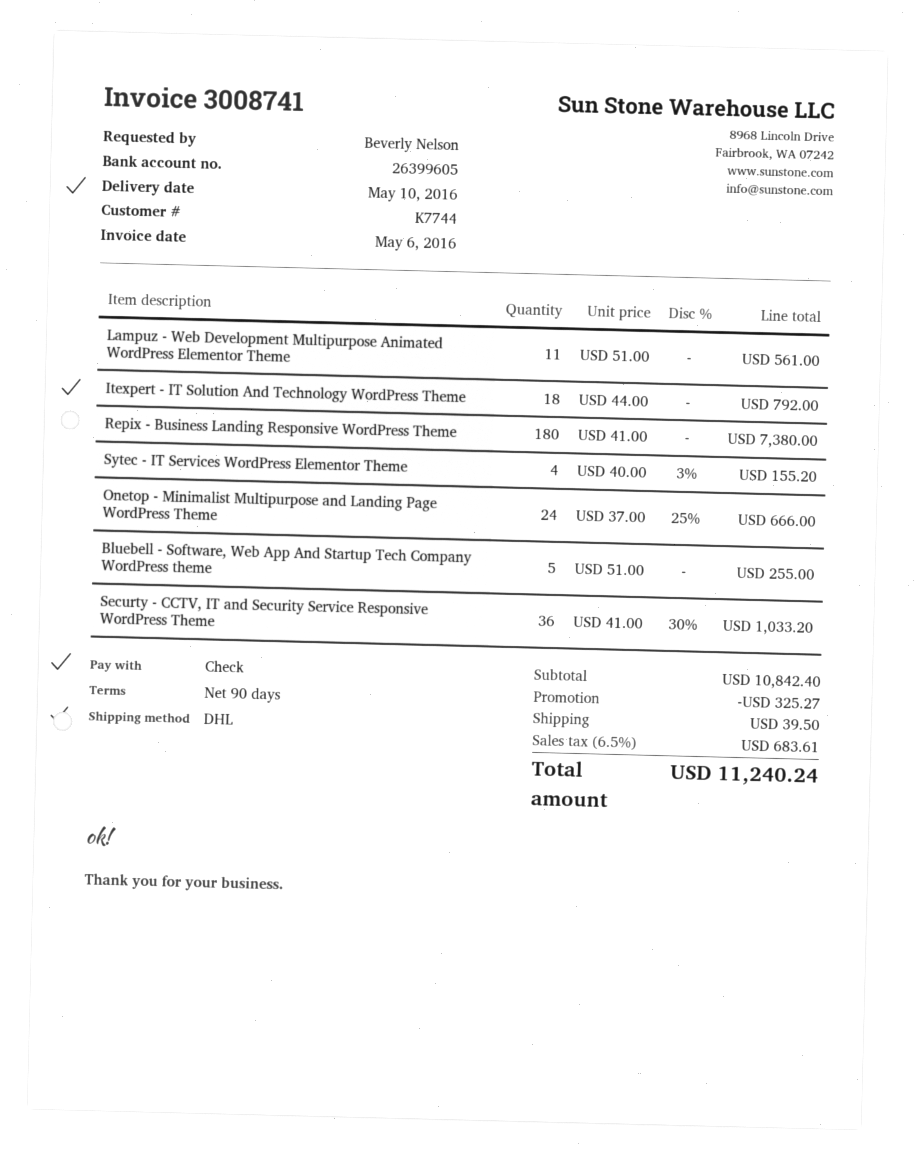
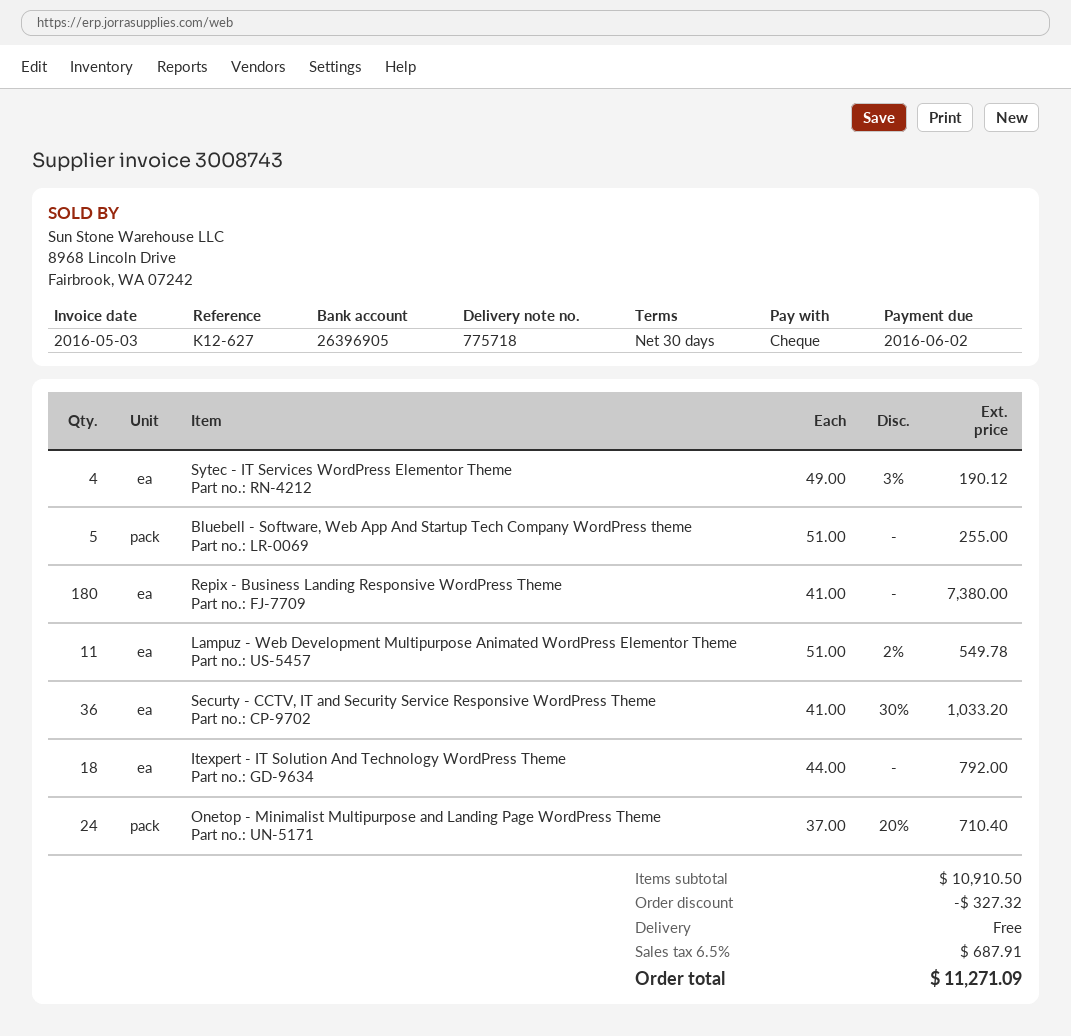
invoice number: 3008741 -> 3008743
invoice date: 2016-05-06 -> 2016-05-03
payment terms: 90 days -> 30 days
bank account: 26399605 -> 26396905
Lampuz - Web Development Multipurpose Animated WordPress Elementor Theme: 11 x 51.00 = 561.00 -> 11 x 51.00 - 2% = 549.78
Sytec - IT Services WordPress Elementor Theme: 4 x 40.00 - 3% = 155.20 -> 4 x 49.00 - 3% = 190.12
Onetop - Minimalist Multipurpose and Landing Page WordPress Theme: 24 x 37.00 - 25% = 666.00 -> 24 x 37.00 - 20% = 710.40
subtotal: 10842.40 -> 10910.50
discount: 325.27 -> 327.32
shipping: 39.50 -> 0.00
tax: 6.5% = 683.61 -> 6.5% = 687.91
total: 11240.24 -> 11271.09

